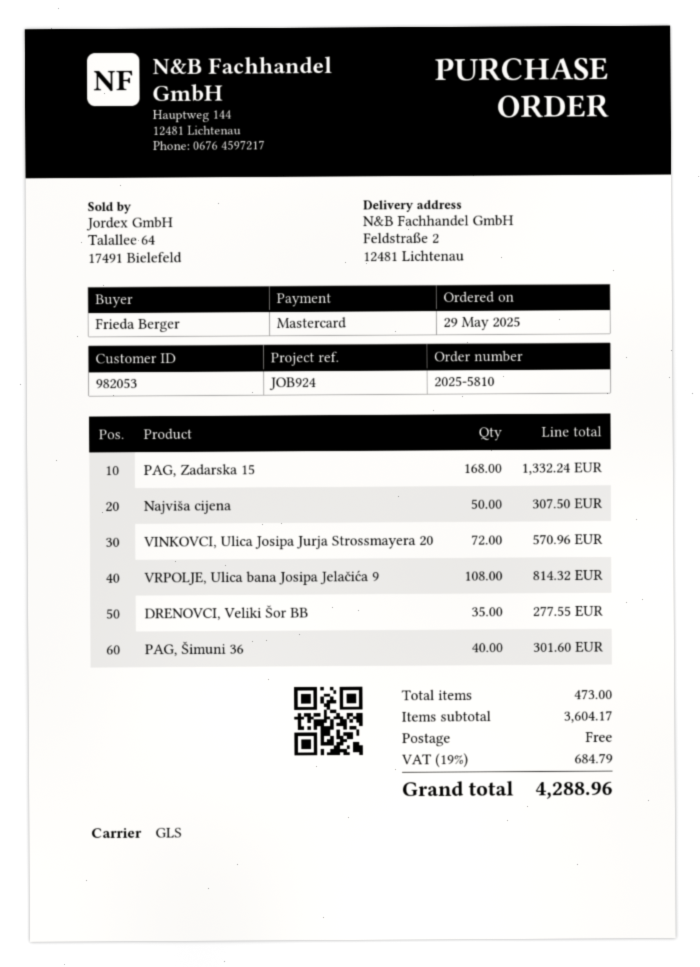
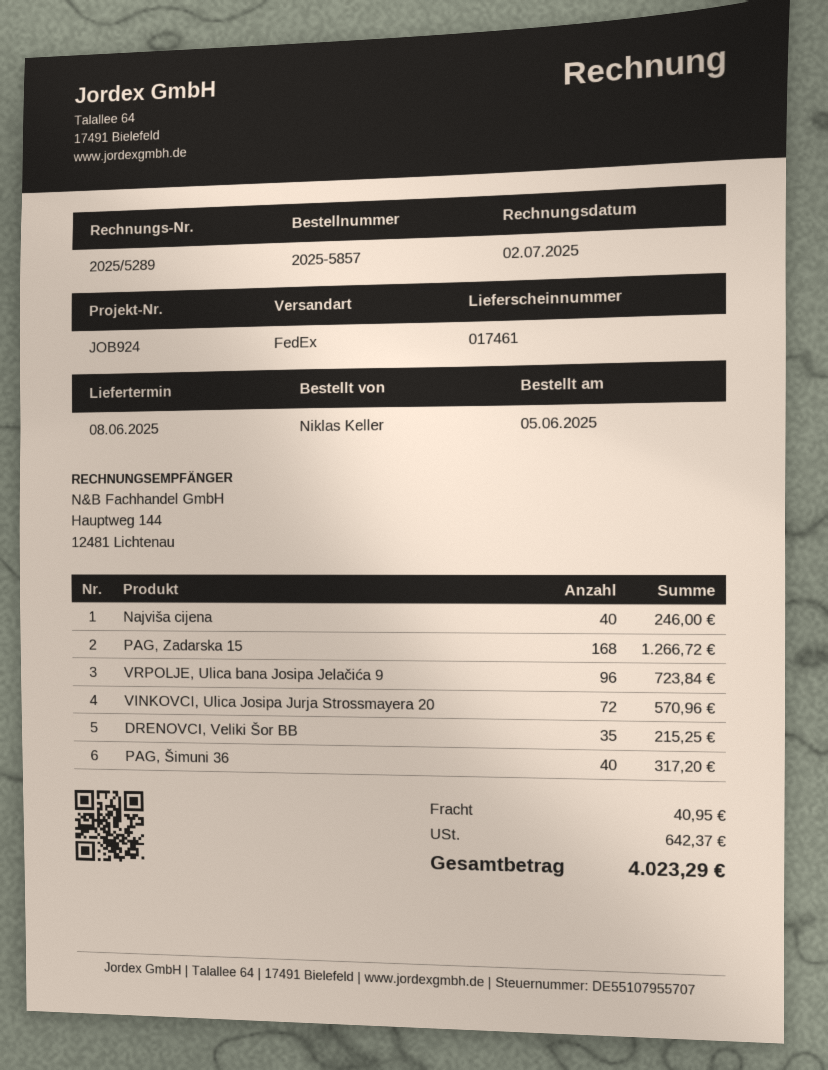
order number: 2025-5810 -> 2025-5857
order date: 2025-05-29 -> 2025-06-05
ordered by: Frieda Berger -> Niklas Keller
shipping method: GLS -> FedEx
PAG, Zadarska 15: 168 for 1332.24 -> 168 for 1266.72
Najviša cijena: 50 for 307.50 -> 40 for 246.00
VRPOLJE, Ulica bana Josipa Jelačića 9: 108 for 814.32 -> 96 for 723.84
DRENOVCI, Veliki Šor BB: 35 for 277.55 -> 35 for 215.25
PAG, Šimuni 36: 40 for 301.60 -> 40 for 317.20
shipping: 0.00 -> 40.95
tax: 684.79 -> 642.37
total: 4288.96 -> 4023.29

